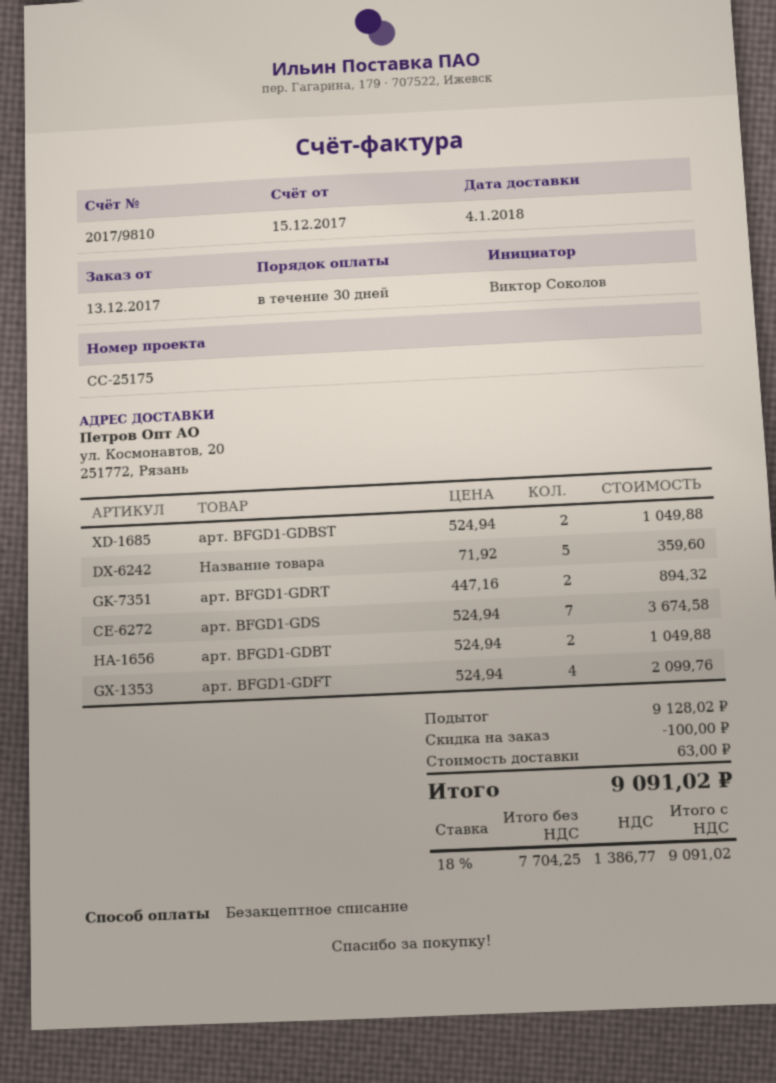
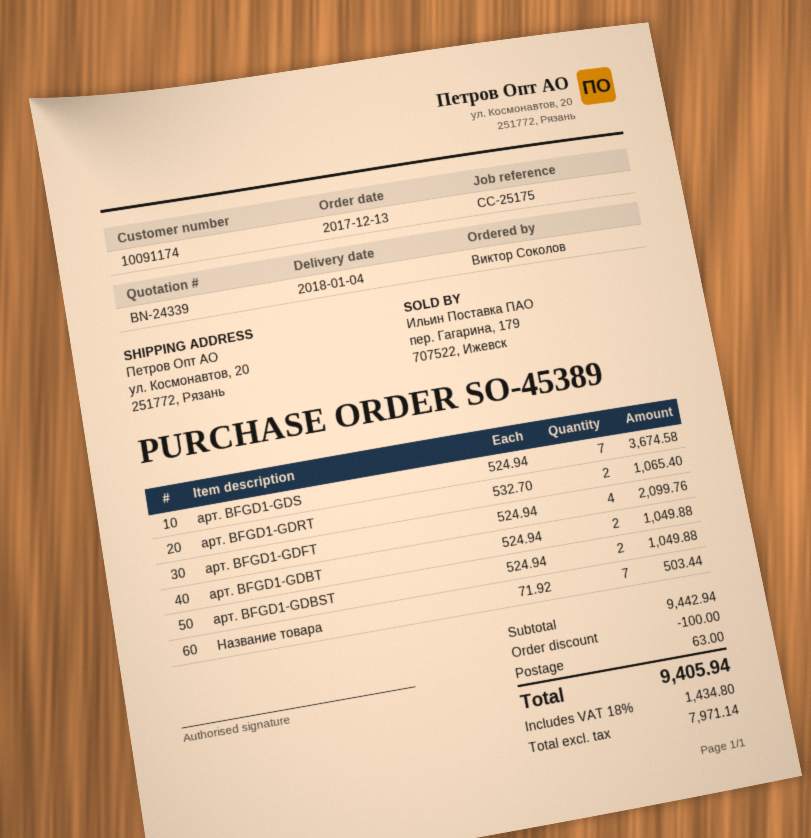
Название товара: 5 x 71.92 = 359.60 -> 7 x 71.92 = 503.44
арт. BFGD1-GDRT: 2 x 447.16 = 894.32 -> 2 x 532.70 = 1065.40
subtotal: 9128.02 -> 9442.94
net: 7704.25 -> 7971.14
tax: 18% = 1386.77 -> 18% = 1434.80
total: 9091.02 -> 9405.94

